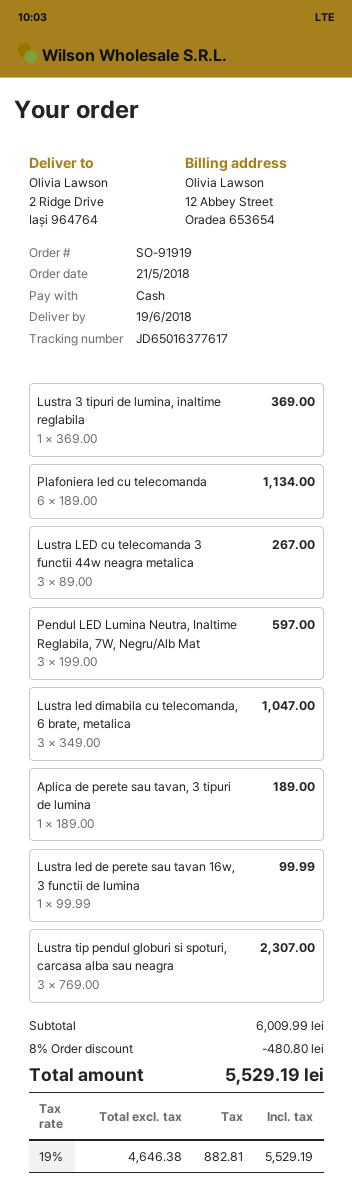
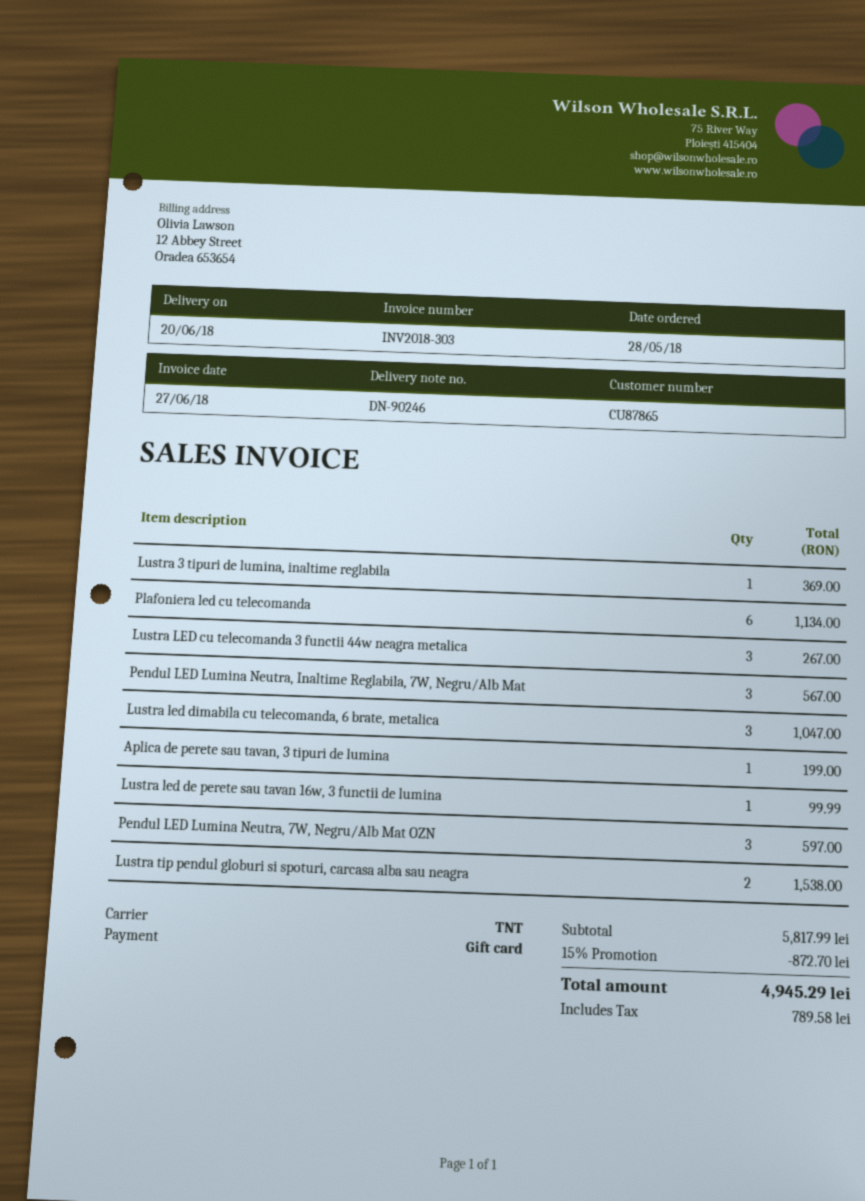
order date: 2018-05-21 -> 2018-05-28
delivery date: 2018-06-19 -> 2018-06-20
payment method: cash -> gift card
Pendul LED Lumina Neutra, Inaltime Reglabila, 7W, Negru/Alb Mat: 3 for 597.00 -> 3 for 567.00
Aplica de perete sau tavan, 3 tipuri de lumina: 1 for 189.00 -> 1 for 199.00
Lustra tip pendul globuri si spoturi, carcasa alba sau neagra: 3 for 2307.00 -> 2 for 1538.00
Pendul LED Lumina Neutra, 7W, Negru/Alb Mat OZN: none -> 3 for 597.00
subtotal: 6009.99 -> 5817.99
discount: 8% = 480.80 -> 15% = 872.70
tax: 882.81 -> 789.58
total: 5529.19 -> 4945.29

